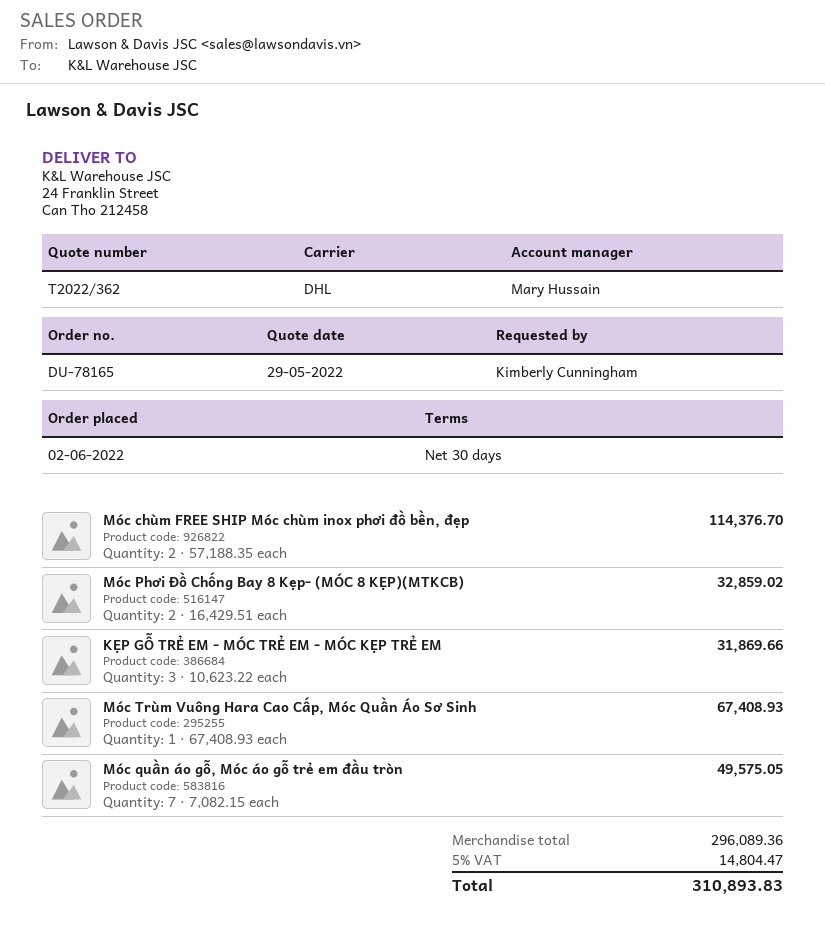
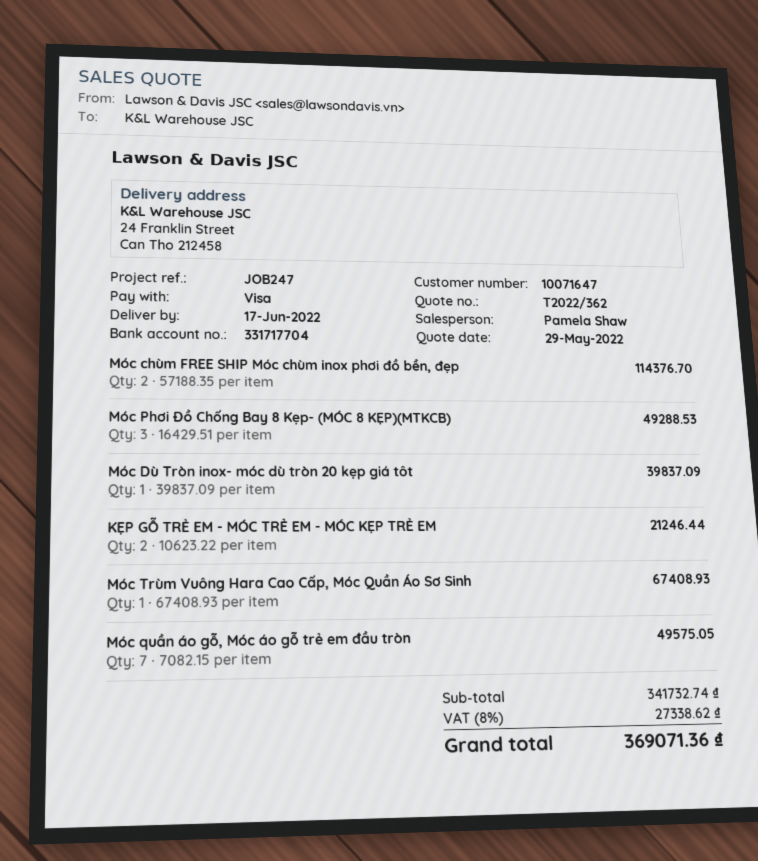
sales rep: Mary Hussain -> Pamela Shaw
Móc Phơi Đồ Chống Bay 8 Kẹp- (MÓC 8 KẸP)(MTKCB): 2 x 16429.51 = 32859.02 -> 3 x 16429.51 = 49288.53
KẸP GỖ TRẺ EM - MÓC TRẺ EM - MÓC KẸP TRẺ EM: 3 x 10623.22 = 31869.66 -> 2 x 10623.22 = 21246.44
Móc Dù Tròn inox- móc dù tròn 20 kẹp giá tôt: none -> 1 x 39837.09 = 39837.09
subtotal: 296089.36 -> 341732.74
tax: 5% = 14804.47 -> 8% = 27338.62
total: 310893.83 -> 369071.36

